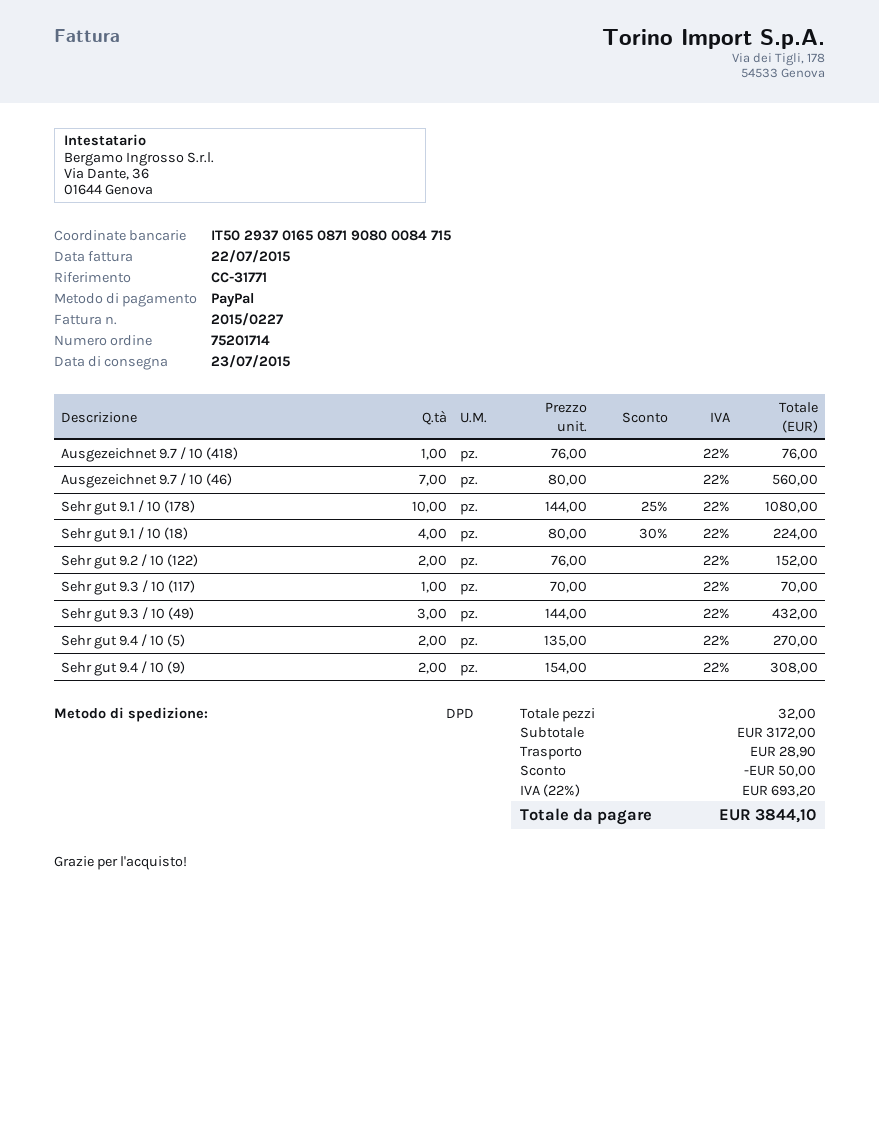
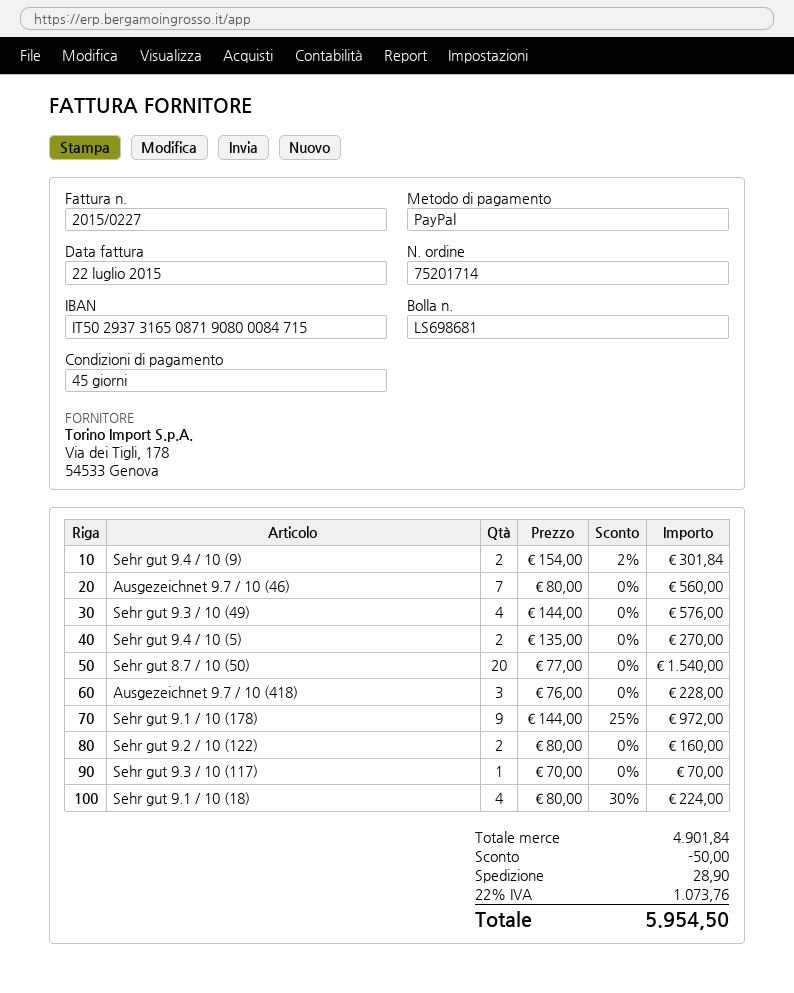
bank account: IT5029370165087190800084715 -> IT5029373165087190800084715
Ausgezeichnet 9.7 / 10 (418): 1 x 76.00 = 76.00 -> 3 x 76.00 = 228.00
Sehr gut 9.1 / 10 (178): 10 x 144.00 - 25% = 1080.00 -> 9 x 144.00 - 25% = 972.00
Sehr gut 9.2 / 10 (122): 2 x 76.00 = 152.00 -> 2 x 80.00 = 160.00
Sehr gut 9.3 / 10 (49): 3 x 144.00 = 432.00 -> 4 x 144.00 = 576.00
Sehr gut 9.4 / 10 (9): 2 x 154.00 = 308.00 -> 2 x 154.00 - 2% = 301.84
Sehr gut 8.7 / 10 (50): none -> 20 x 77.00 = 1540.00
subtotal: 3172.00 -> 4901.84
tax: 22% = 693.20 -> 22% = 1073.76
total: 3844.10 -> 5954.50

